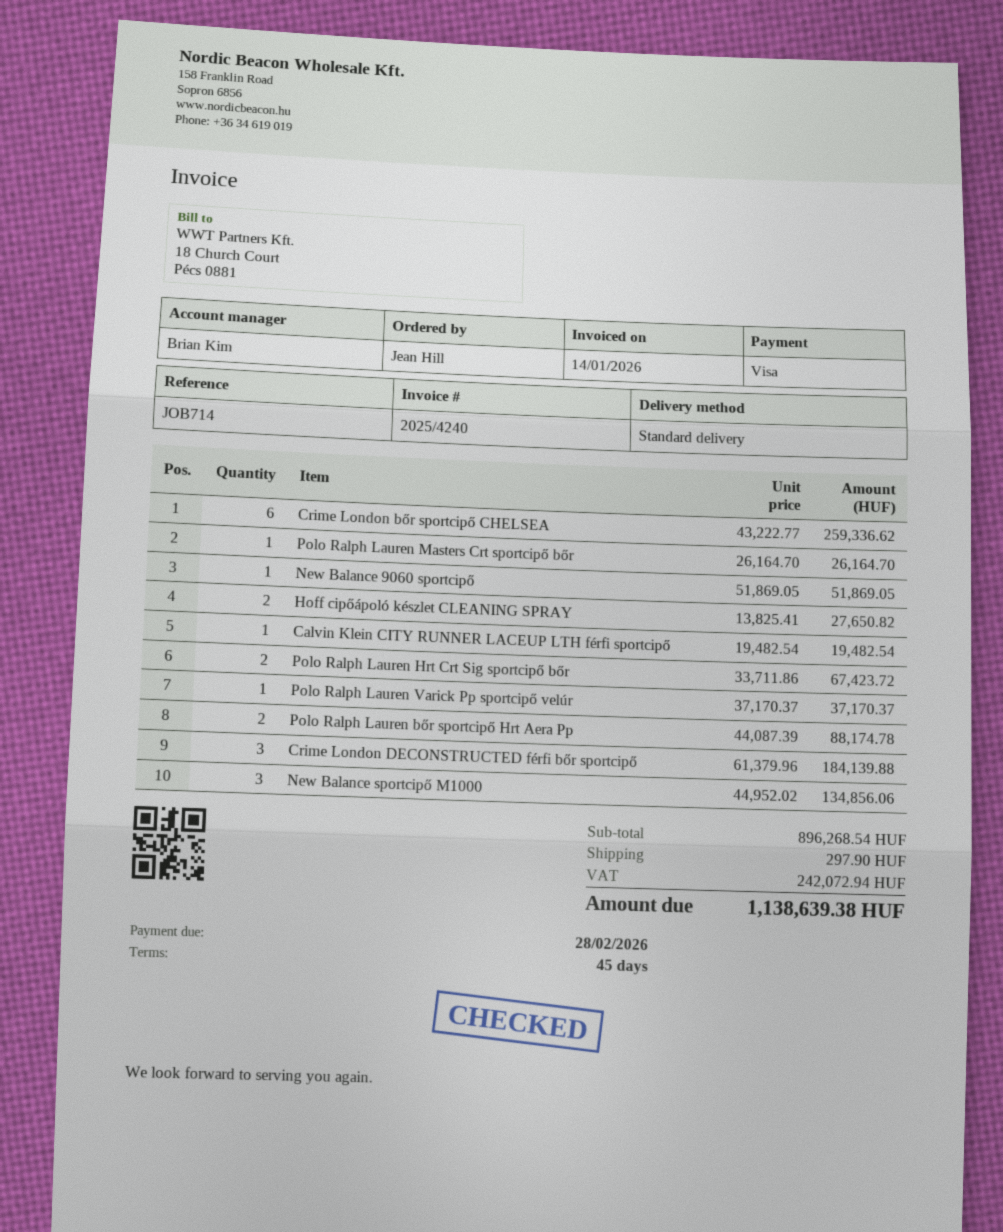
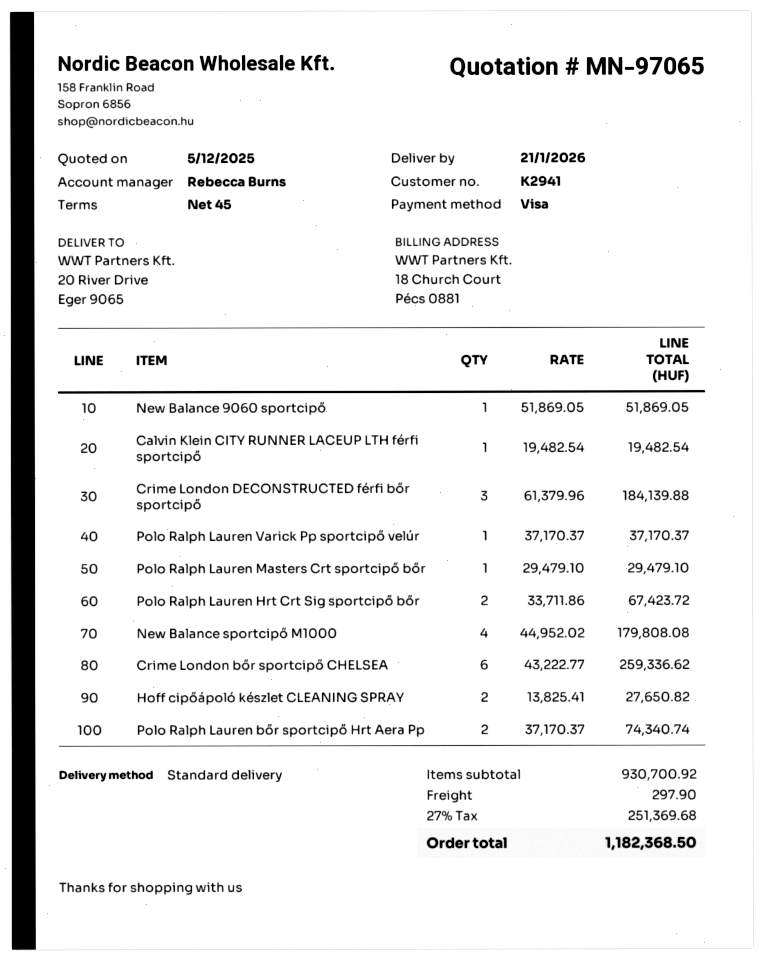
sales rep: Brian Kim -> Rebecca Burns
Polo Ralph Lauren Masters Crt sportcipő bőr: 1 x 26164.70 = 26164.70 -> 1 x 29479.10 = 29479.10
Polo Ralph Lauren bőr sportcipő Hrt Aera Pp: 2 x 44087.39 = 88174.78 -> 2 x 37170.37 = 74340.74
New Balance sportcipő M1000: 3 x 44952.02 = 134856.06 -> 4 x 44952.02 = 179808.08
subtotal: 896268.54 -> 930700.92
tax: 242072.94 -> 251369.68
total: 1138639.38 -> 1182368.50

